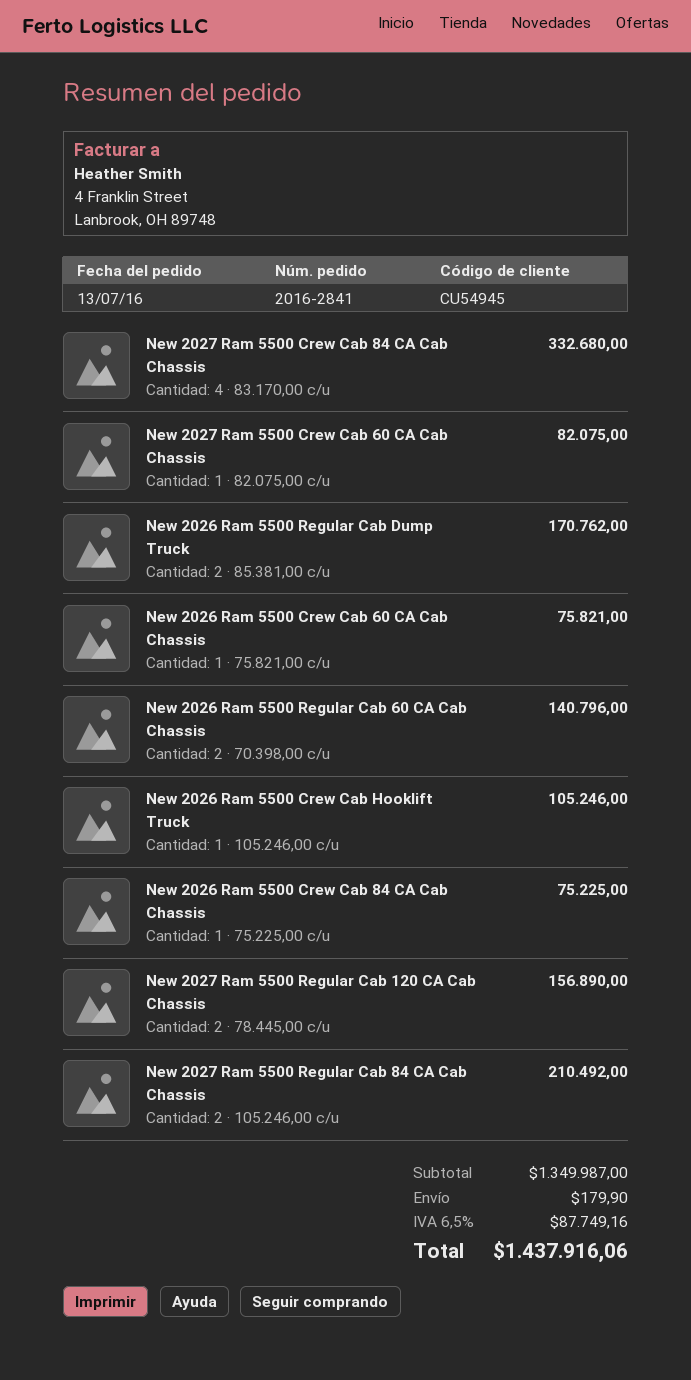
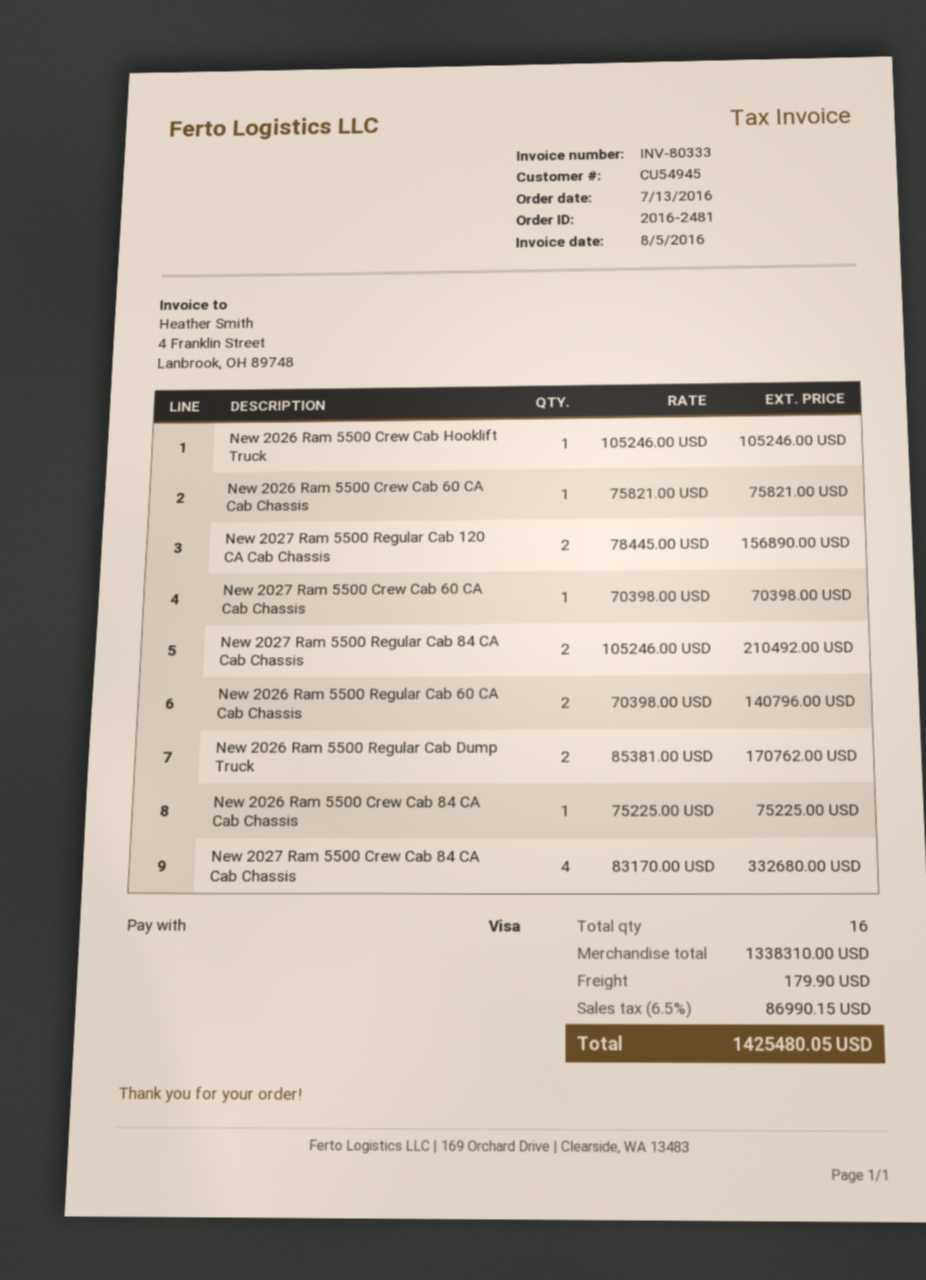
order number: 2016-2841 -> 2016-2481
New 2027 Ram 5500 Crew Cab 60 CA Cab Chassis: 1 x 82075.00 = 82075.00 -> 1 x 70398.00 = 70398.00
subtotal: 1349987.00 -> 1338310.00
tax: 6.5% = 87749.16 -> 6.5% = 86990.15
total: 1437916.06 -> 1425480.05

